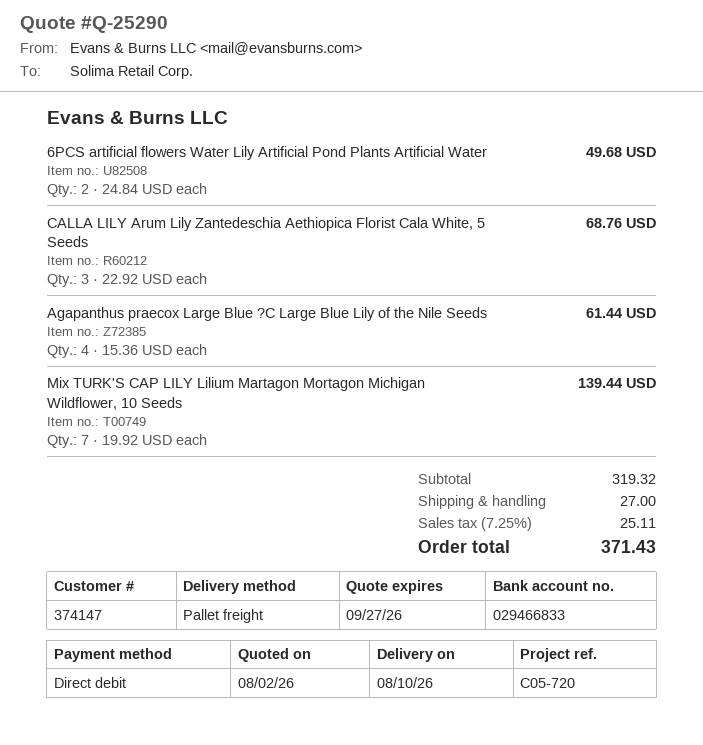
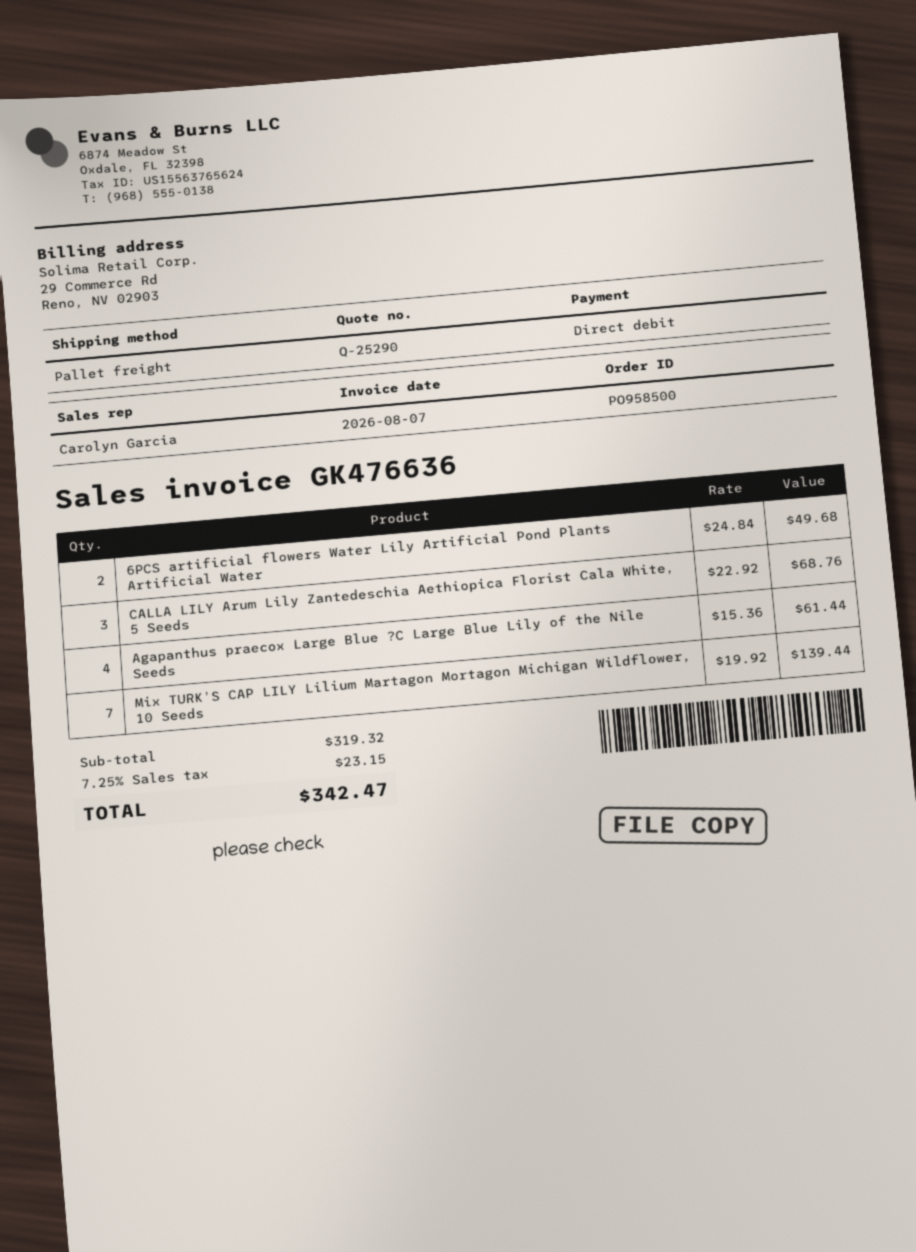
shipping: 27.00 -> none
tax: 7.25% = 25.11 -> 7.25% = 23.15
total: 371.43 -> 342.47

